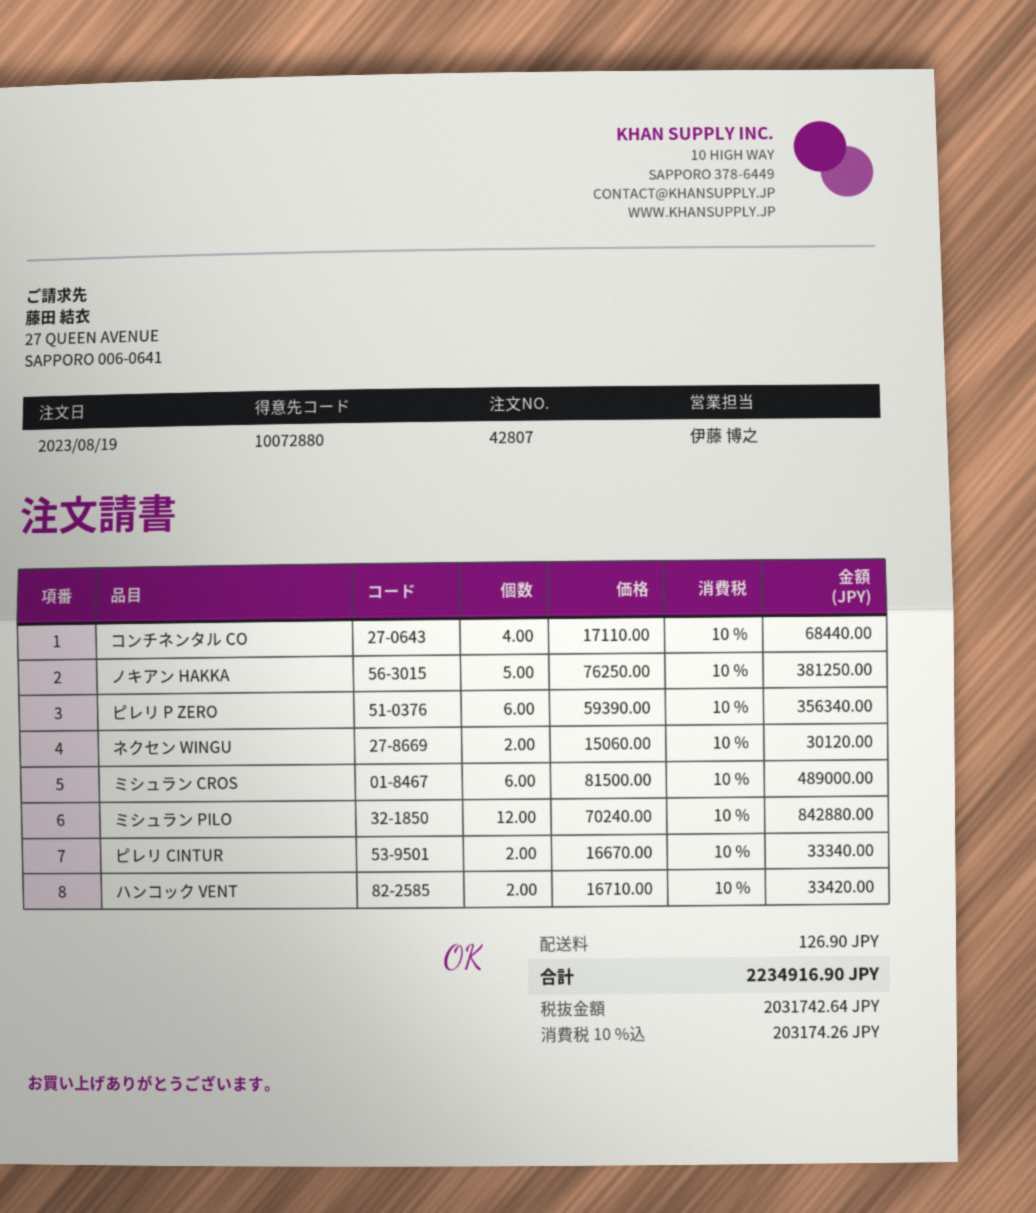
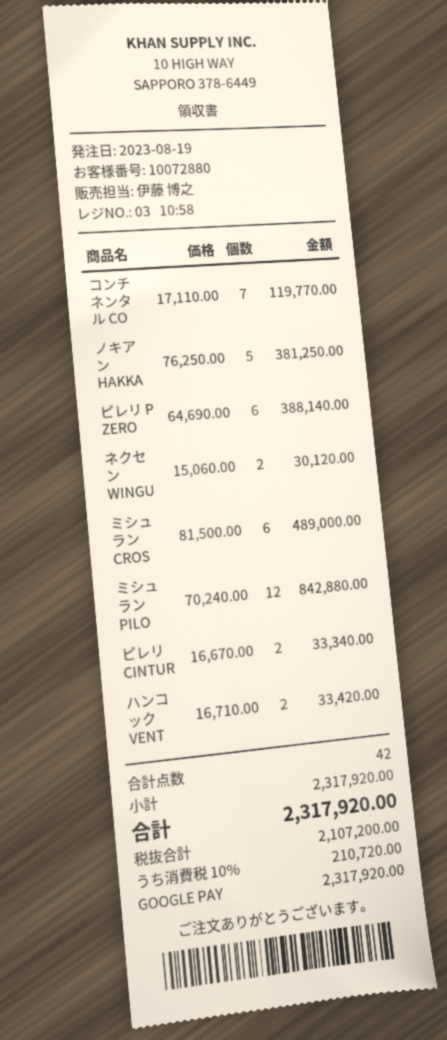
コンチネンタル CO: 4 x 17110.00 = 68440.00 -> 7 x 17110.00 = 119770.00
ピレリ P ZERO: 6 x 59390.00 = 356340.00 -> 6 x 64690.00 = 388140.00
shipping: 126.90 -> none
net: 2031742.64 -> 2107200.00
tax: 10% = 203174.26 -> 10% = 210720.00
total: 2234916.90 -> 2317920.00

